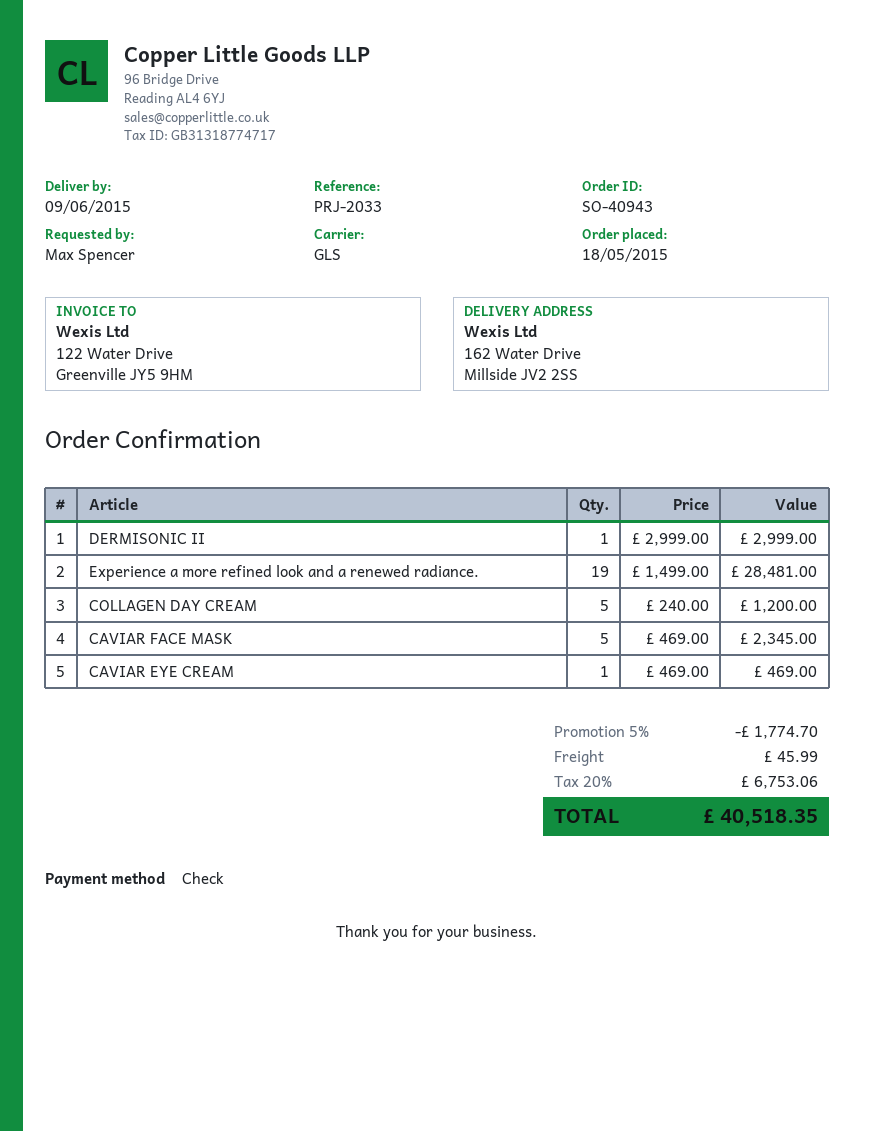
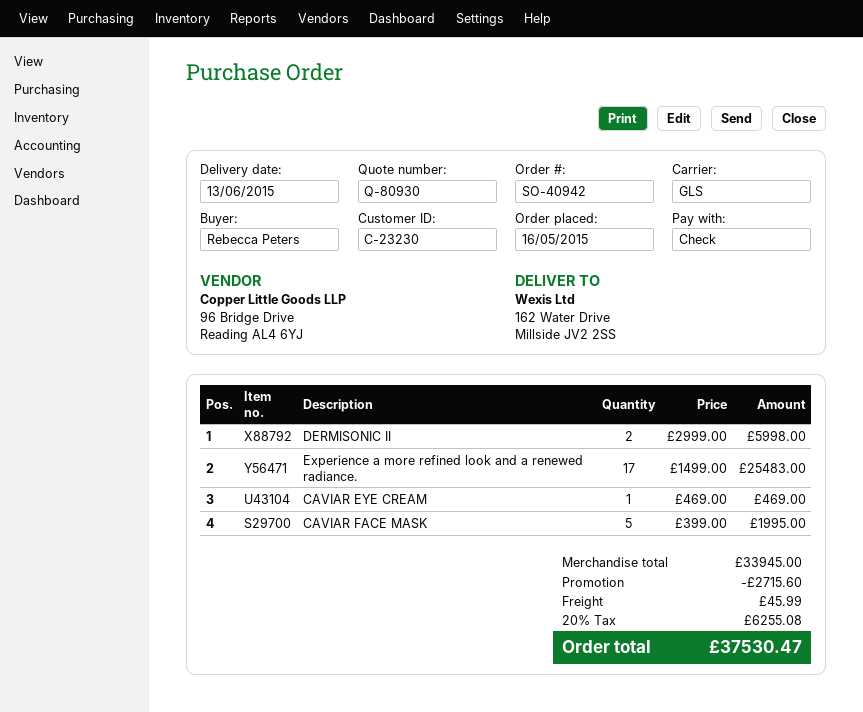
order number: SO-40943 -> SO-40942
order date: 2015-05-18 -> 2015-05-16
delivery date: 2015-06-09 -> 2015-06-13
ordered by: Max Spencer -> Rebecca Peters
DERMISONIC II: 1 x 2999.00 = 2999.00 -> 2 x 2999.00 = 5998.00
Experience a more refined look and a renewed radiance.: 19 x 1499.00 = 28481.00 -> 17 x 1499.00 = 25483.00
COLLAGEN DAY CREAM: 5 x 240.00 = 1200.00 -> none
CAVIAR FACE MASK: 5 x 469.00 = 2345.00 -> 5 x 399.00 = 1995.00
discount: 1774.70 -> 2715.60
tax: 20% = 6753.06 -> 20% = 6255.08
total: 40518.35 -> 37530.47

